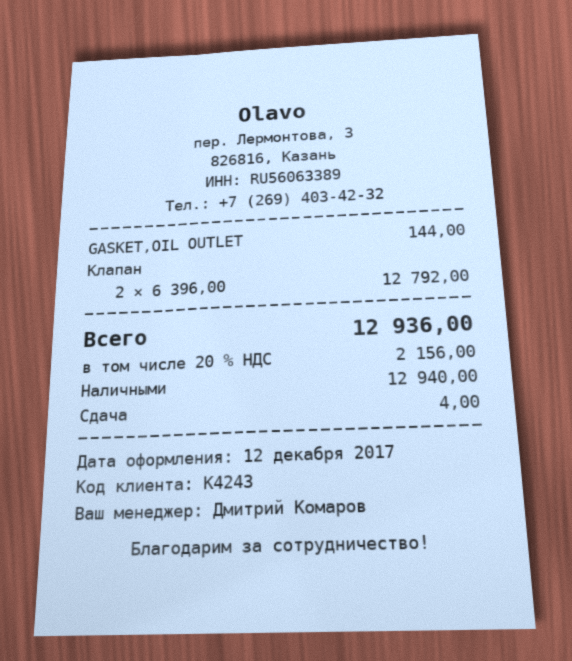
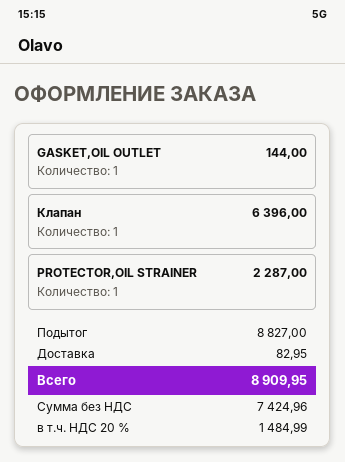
Клапан: 2 for 12792.00 -> 1 for 6396.00
PROTECTOR,OIL STRAINER: none -> 1 for 2287.00
shipping: none -> 82.95
tax: 20% = 2156.00 -> 20% = 1484.99
total: 12936.00 -> 8909.95

